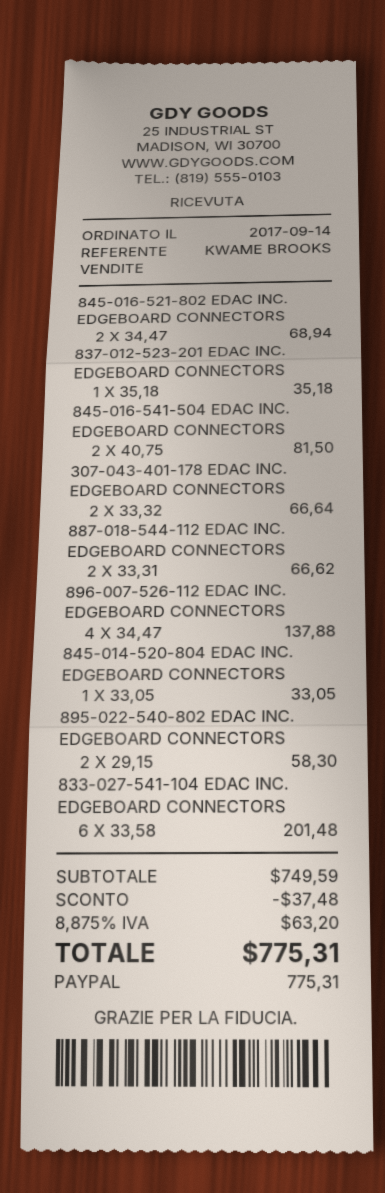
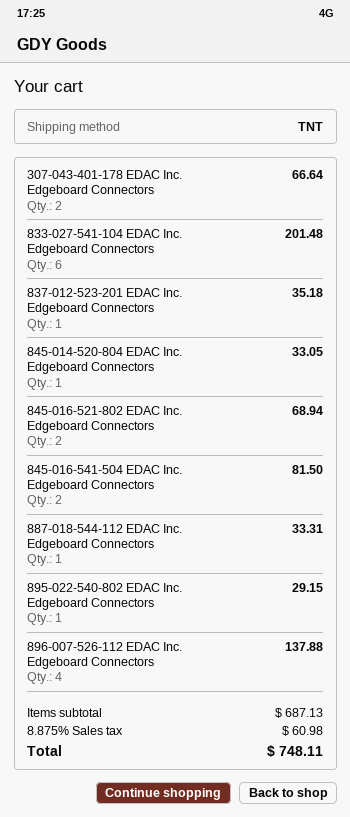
887-018-544-112 EDAC INC. EDGEBOARD CONNECTORS: 2 for 66.62 -> 1 for 33.31
895-022-540-802 EDAC INC. EDGEBOARD CONNECTORS: 2 for 58.30 -> 1 for 29.15
subtotal: 749.59 -> 687.13
discount: 37.48 -> none
tax: 8.875% = 63.20 -> 8.875% = 60.98
total: 775.31 -> 748.11

